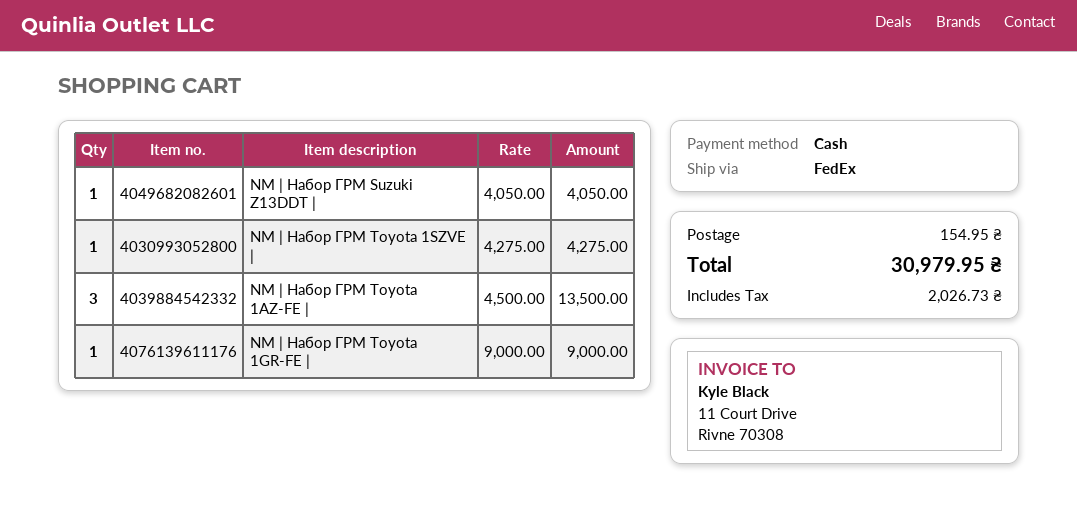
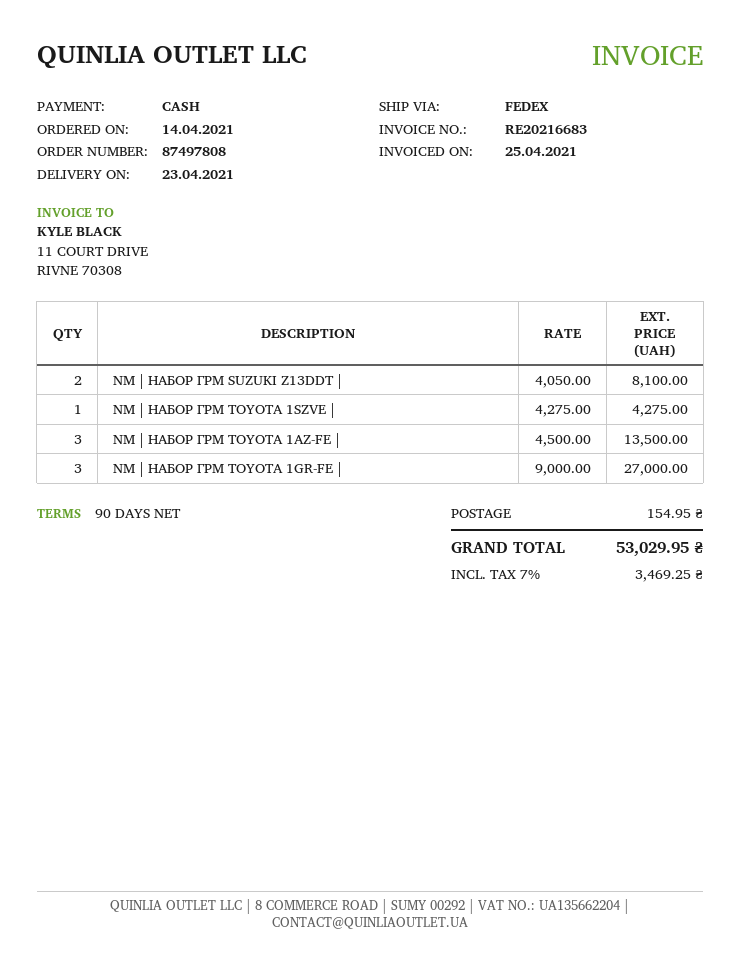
NM | Набор ГРМ Suzuki Z13DDT |: 1 x 4050.00 = 4050.00 -> 2 x 4050.00 = 8100.00
NM | Набор ГРМ Toyota 1GR-FE |: 1 x 9000.00 = 9000.00 -> 3 x 9000.00 = 27000.00
tax: 2026.73 -> 3469.25
total: 30979.95 -> 53029.95

